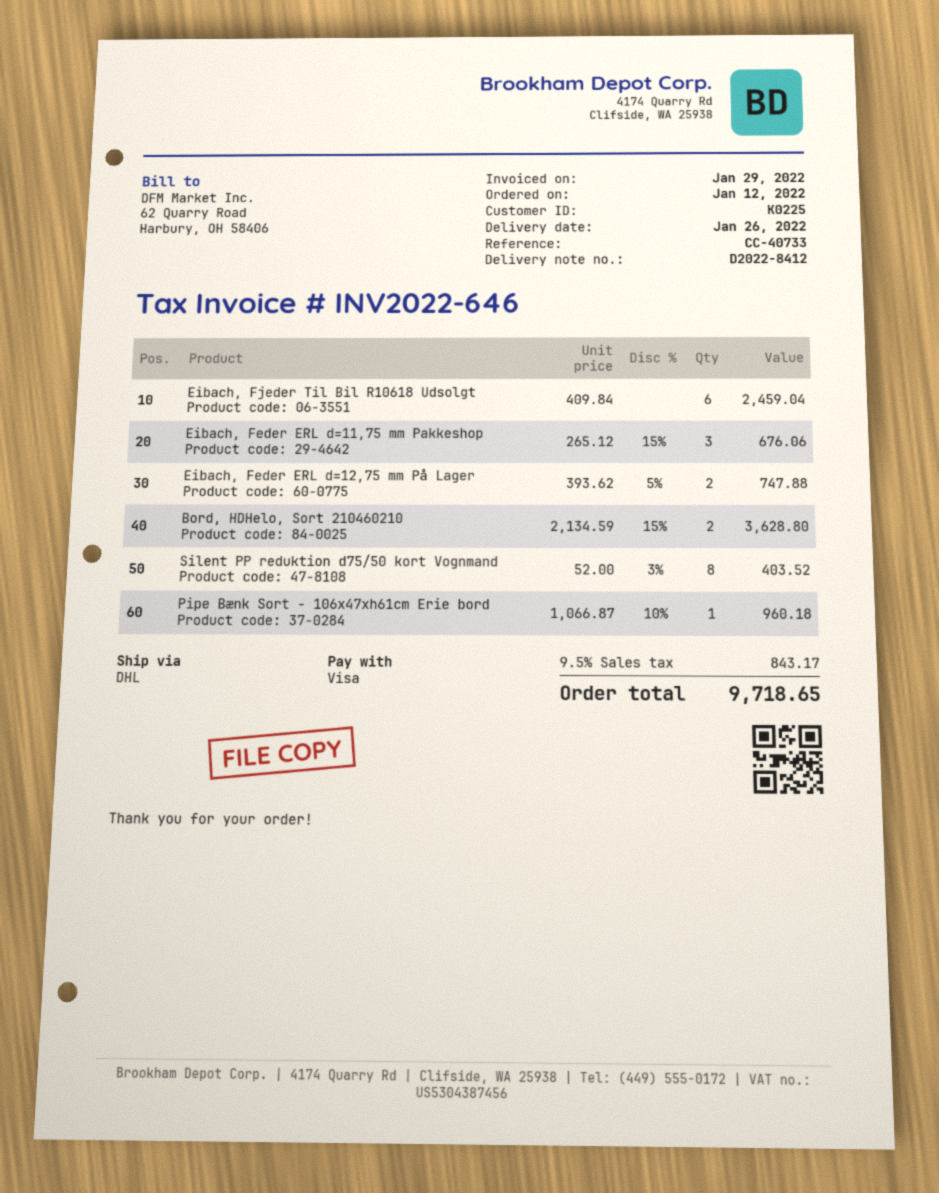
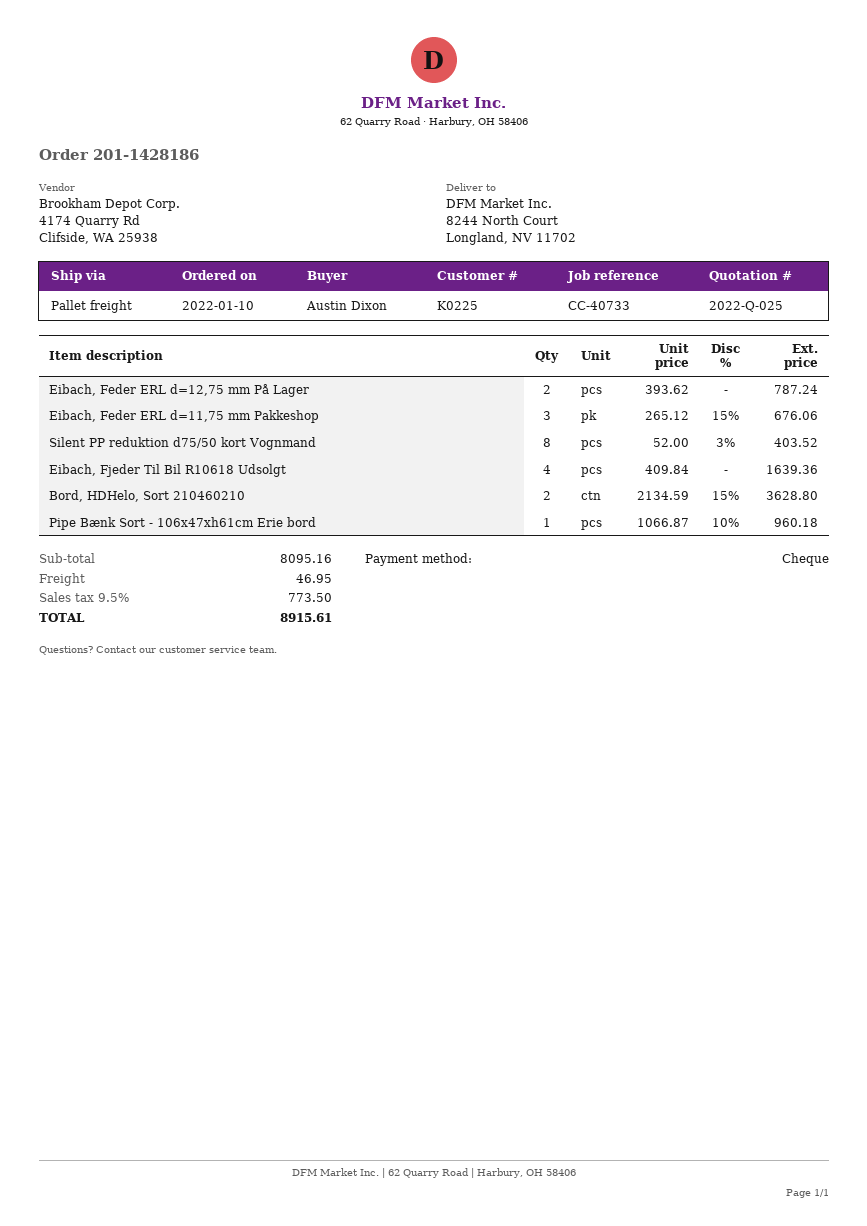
order date: 2022-01-12 -> 2022-01-10
payment method: Visa -> cheque
shipping method: DHL -> pallet freight
Eibach, Fjeder Til Bil R10618 Udsolgt: 6 x 409.84 = 2459.04 -> 4 x 409.84 = 1639.36
Eibach, Feder ERL d=12,75 mm På Lager: 2 x 393.62 - 5% = 747.88 -> 2 x 393.62 = 787.24
shipping: none -> 46.95
tax: 9.5% = 843.17 -> 9.5% = 773.50
total: 9718.65 -> 8915.61

